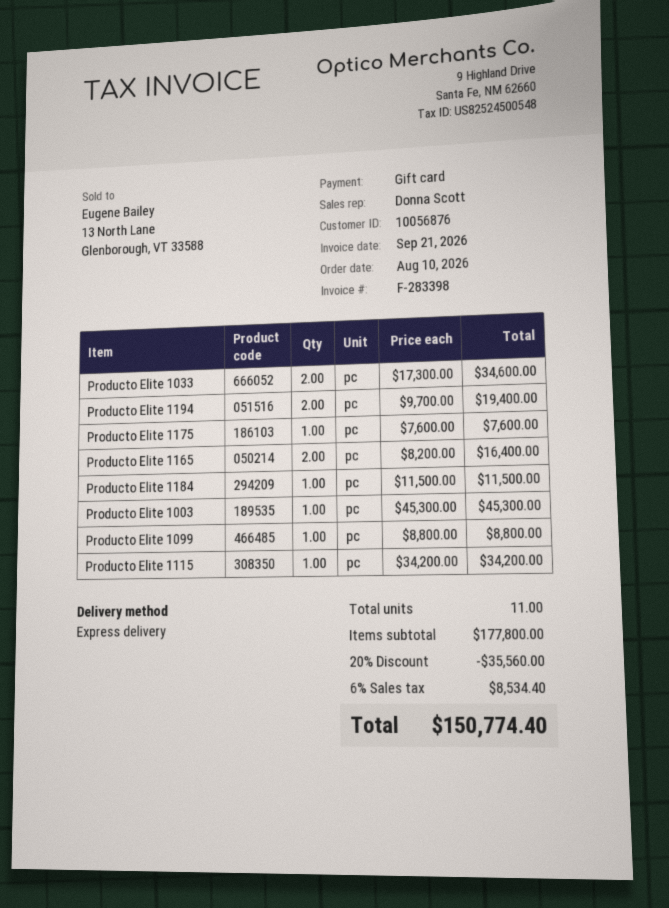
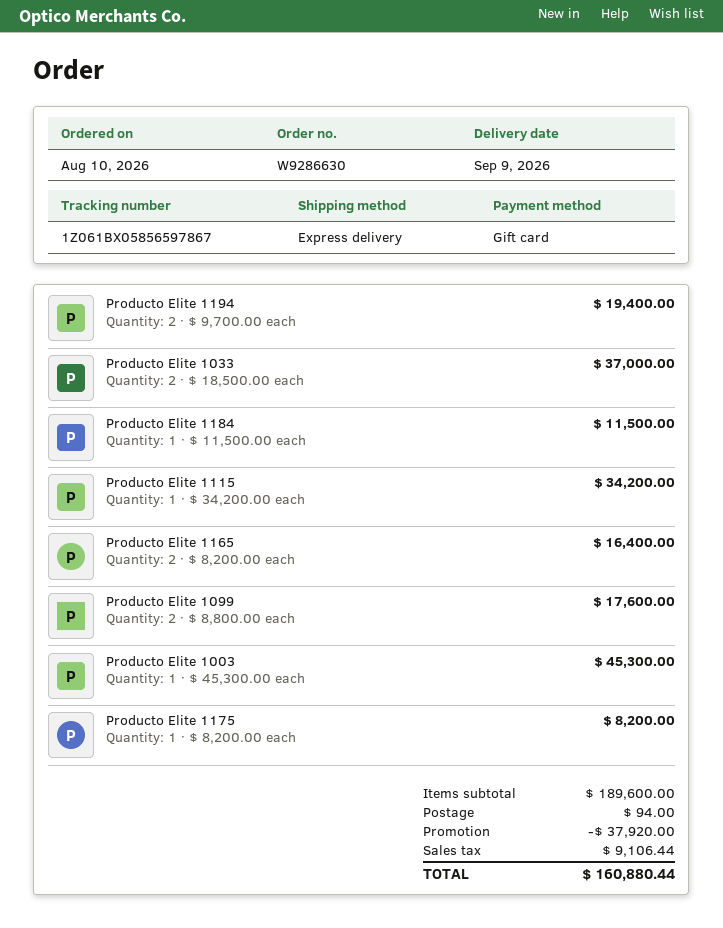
Producto Elite 1033: 2 x 17300.00 = 34600.00 -> 2 x 18500.00 = 37000.00
Producto Elite 1175: 1 x 7600.00 = 7600.00 -> 1 x 8200.00 = 8200.00
Producto Elite 1099: 1 x 8800.00 = 8800.00 -> 2 x 8800.00 = 17600.00
subtotal: 177800.00 -> 189600.00
discount: 35560.00 -> 37920.00
shipping: none -> 94.00
tax: 8534.40 -> 9106.44
total: 150774.40 -> 160880.44

